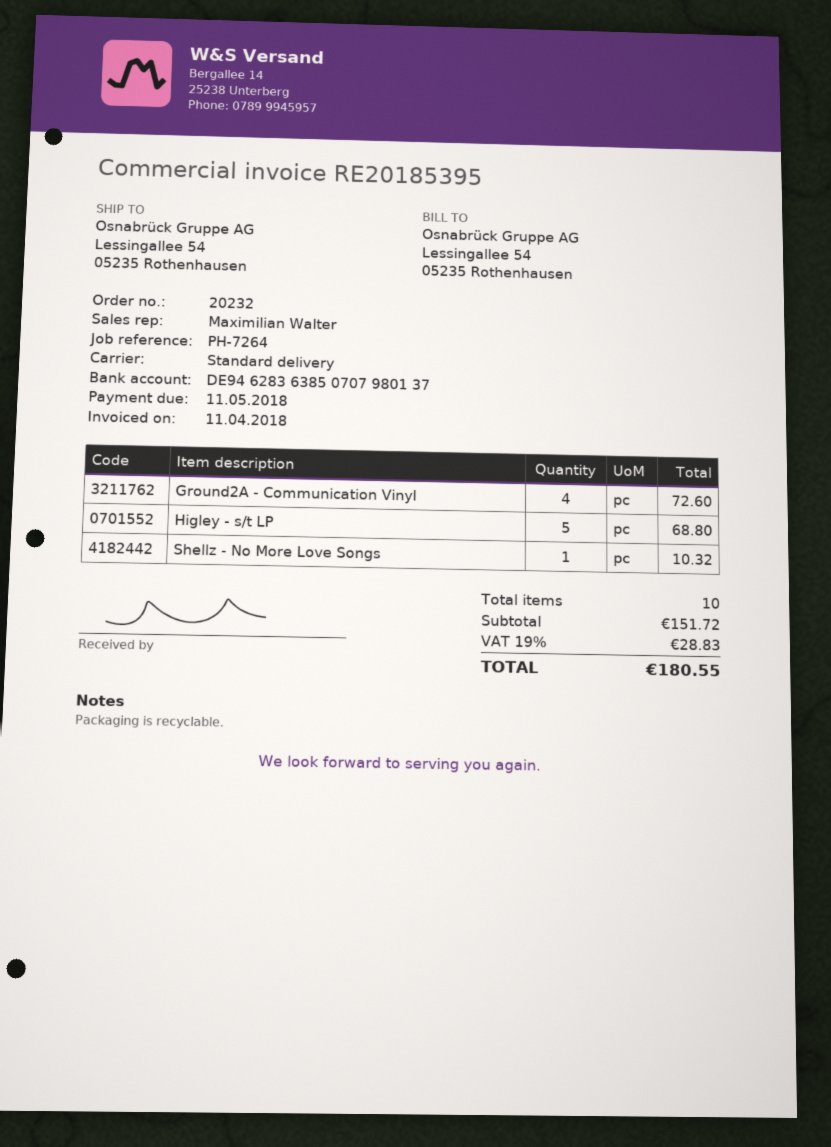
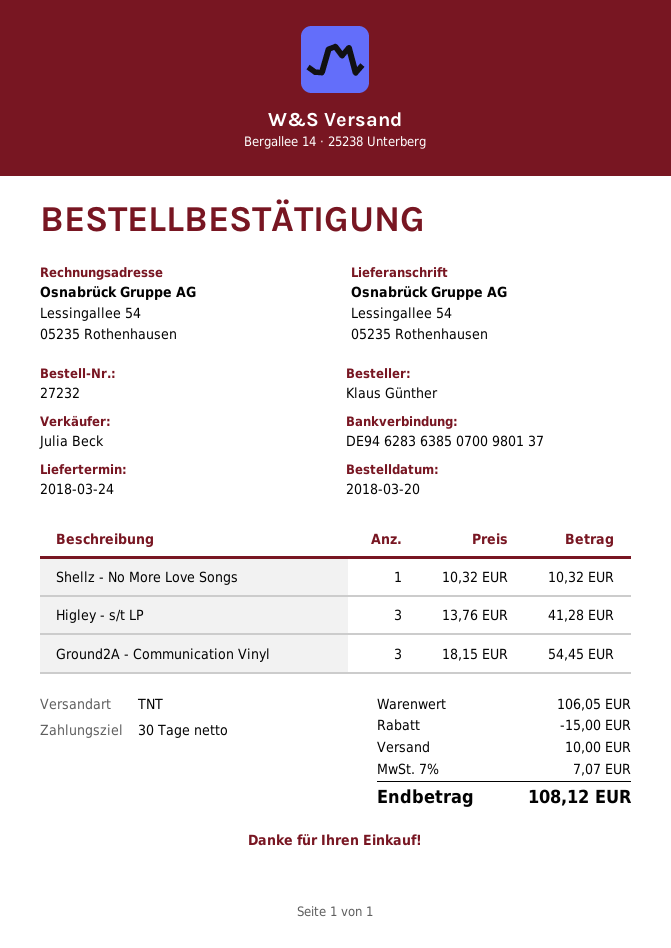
order number: 20232 -> 27232
sales rep: Maximilian Walter -> Julia Beck
bank account: DE94628363850707980137 -> DE94628363850700980137
shipping method: standard -> TNT
Ground2A - Communication Vinyl: 4 for 72.60 -> 3 for 54.45
Higley - s/t LP: 5 for 68.80 -> 3 for 41.28
subtotal: 151.72 -> 106.05
discount: none -> 15.00
shipping: none -> 10.00
tax: 19% = 28.83 -> 7% = 7.07
total: 180.55 -> 108.12

